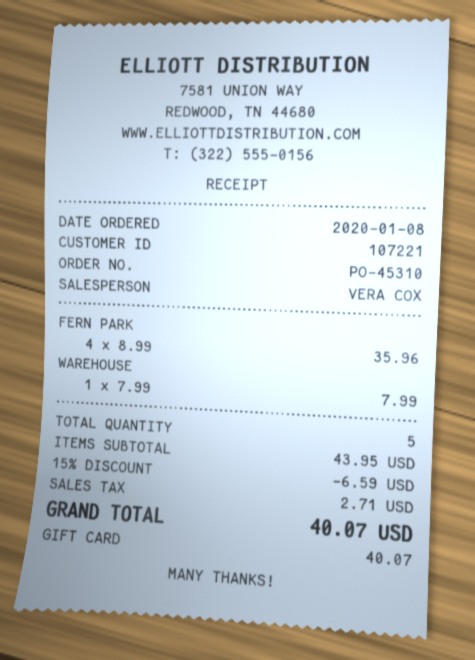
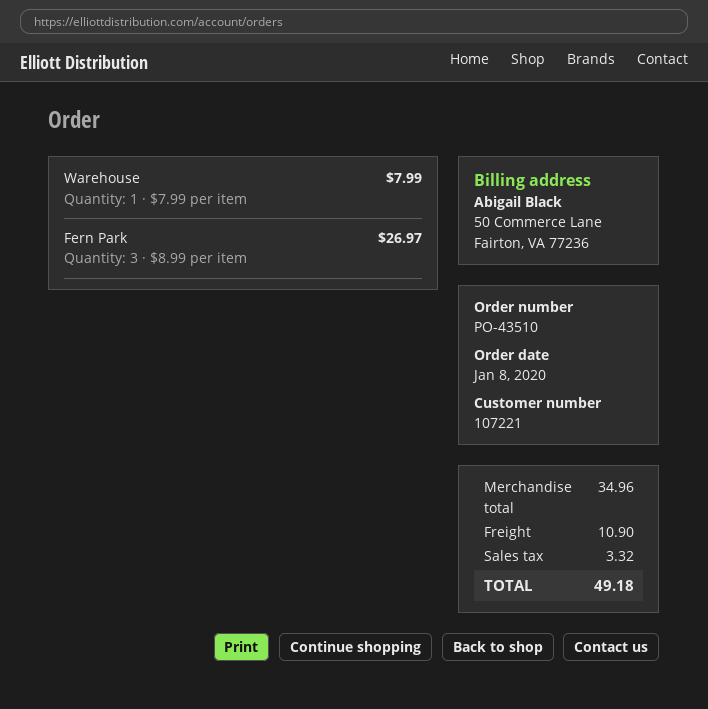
order number: PO-45310 -> PO-43510
FERN PARK: 4 x 8.99 = 35.96 -> 3 x 8.99 = 26.97
subtotal: 43.95 -> 34.96
discount: 15% = 6.59 -> none
shipping: none -> 10.90
tax: 2.71 -> 3.32
total: 40.07 -> 49.18

